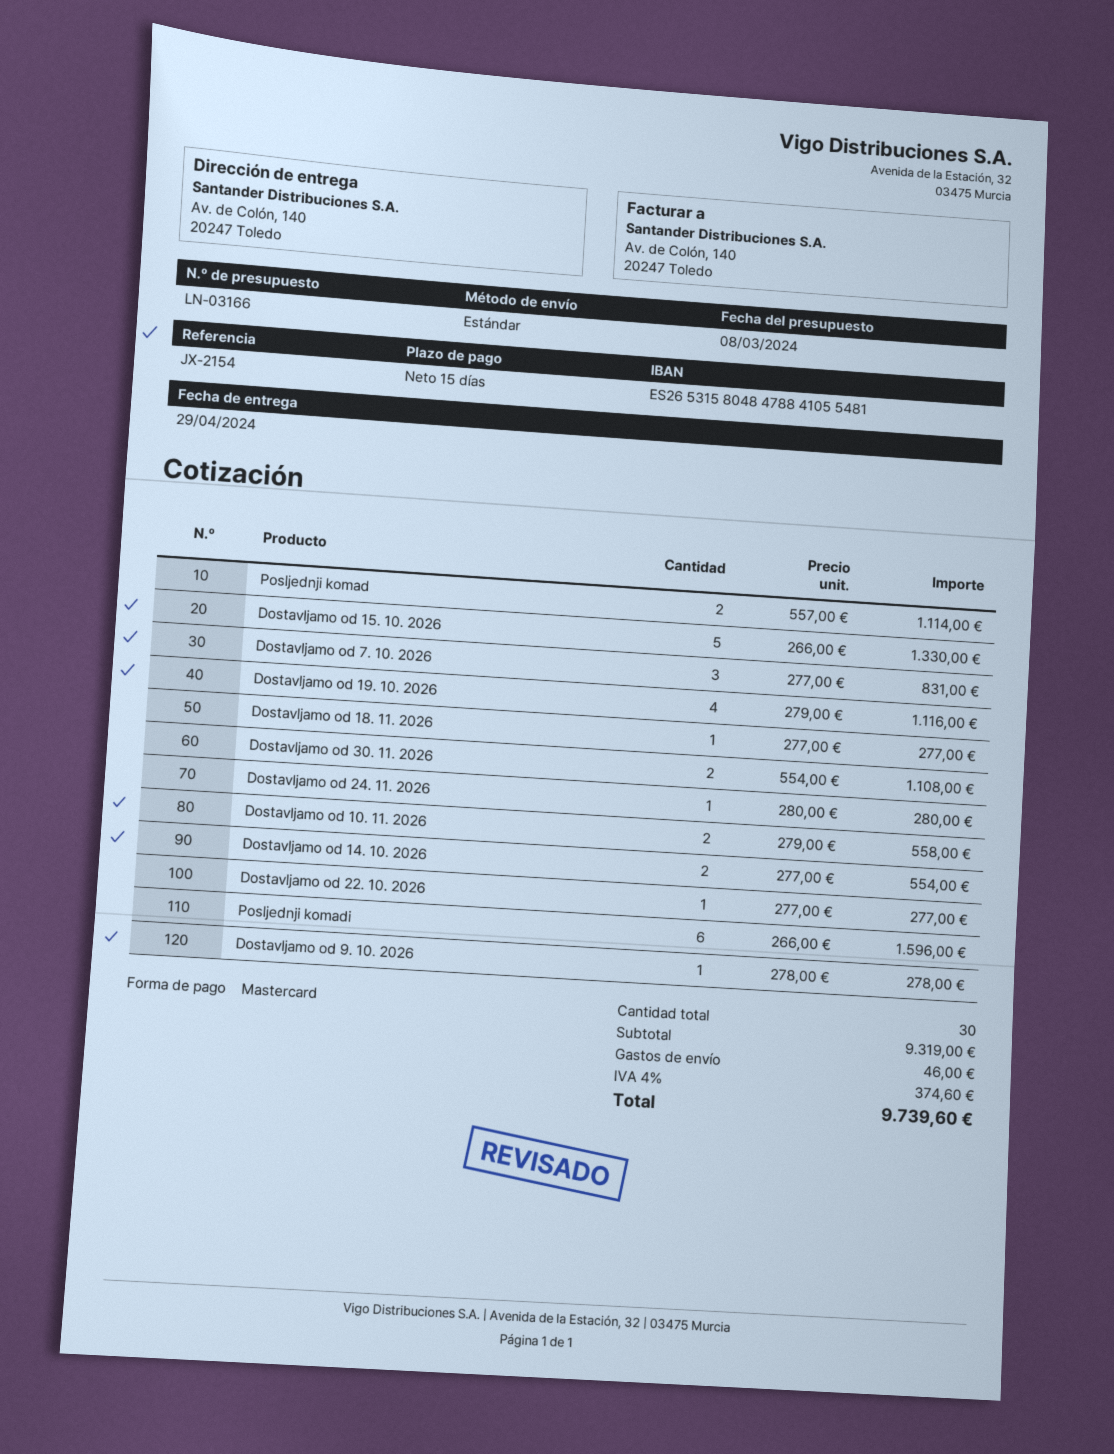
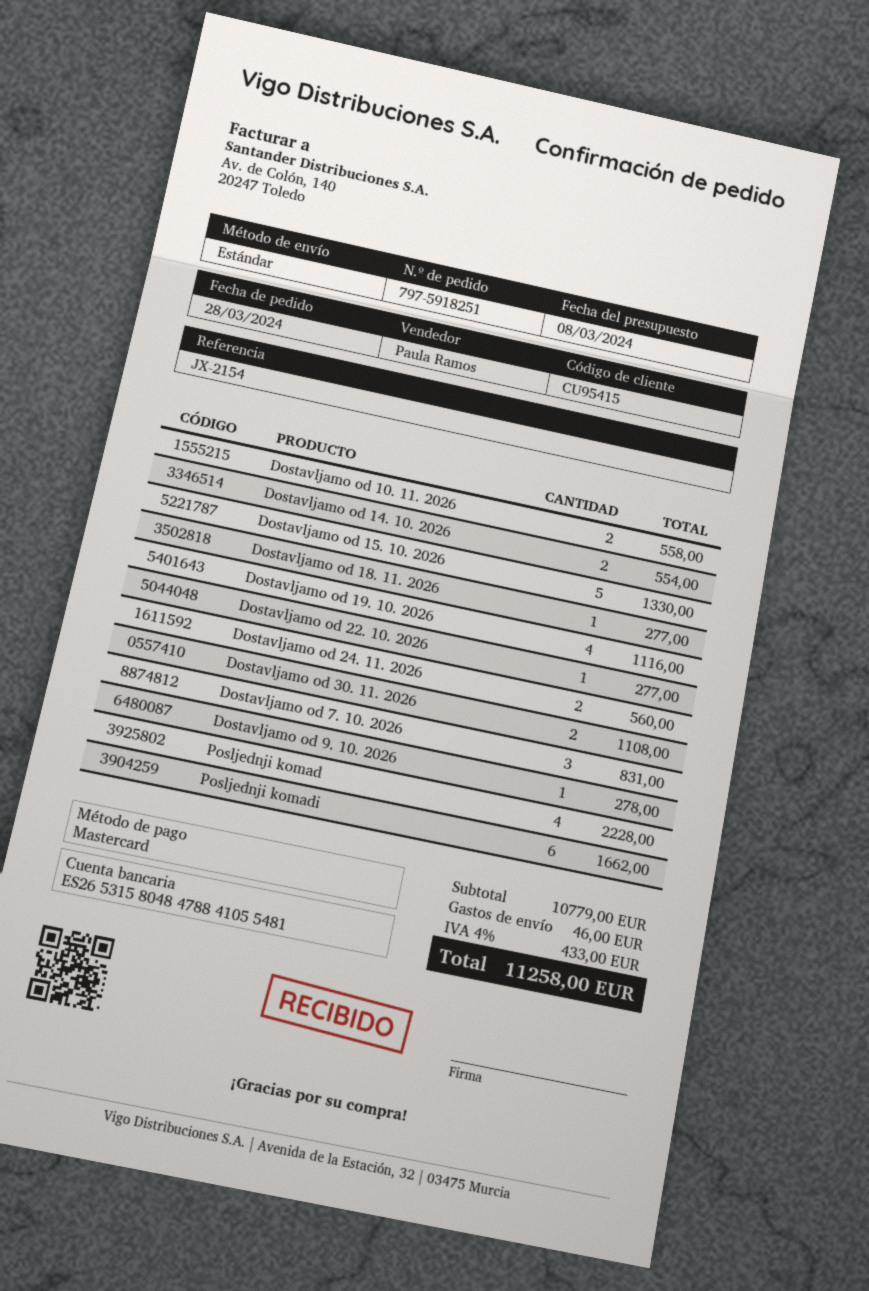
Posljednji komad: 2 for 1114.00 -> 4 for 2228.00
Dostavljamo od 24. 11. 2026: 1 for 280.00 -> 2 for 560.00
Posljednji komadi: 6 for 1596.00 -> 6 for 1662.00
subtotal: 9319.00 -> 10779.00
tax: 4% = 374.60 -> 4% = 433.00
total: 9739.60 -> 11258.00

